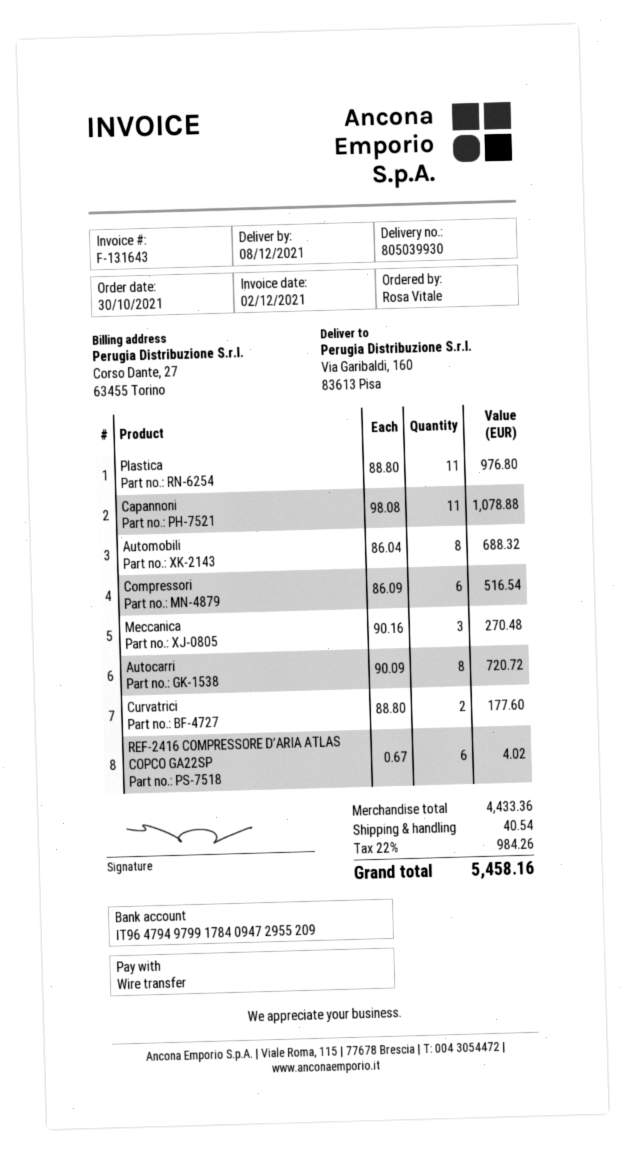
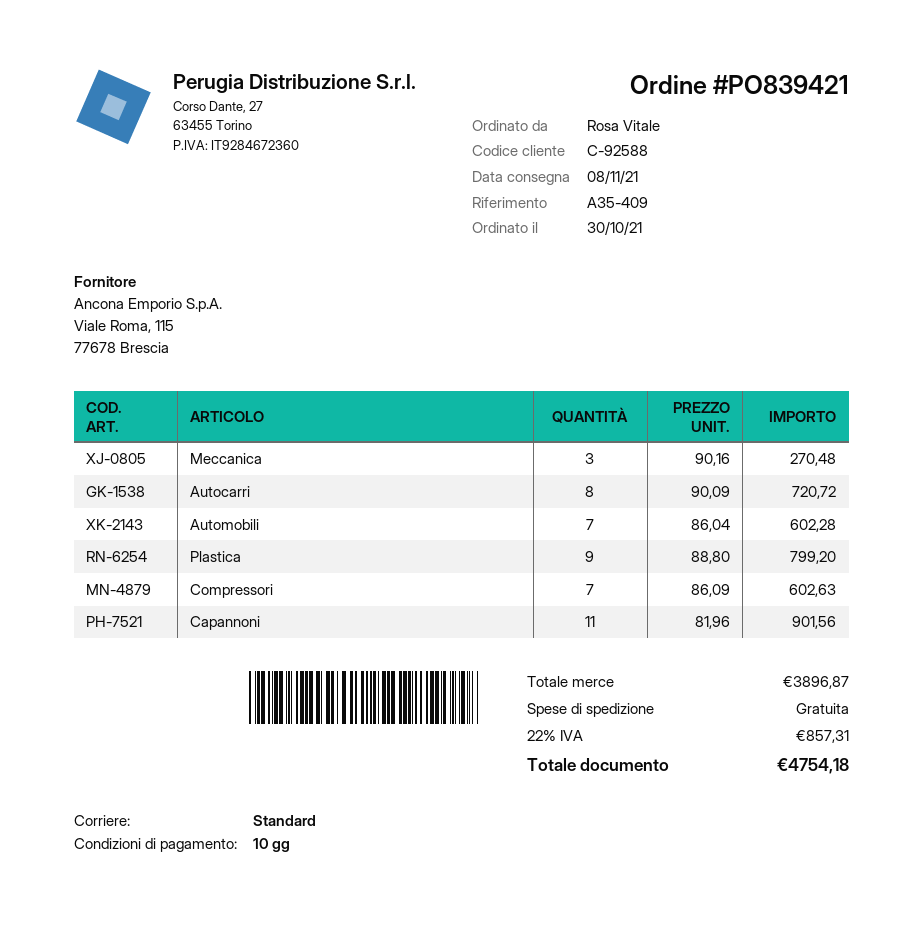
delivery date: 2021-12-08 -> 2021-11-08
Plastica: 11 x 88.80 = 976.80 -> 9 x 88.80 = 799.20
Capannoni: 11 x 98.08 = 1078.88 -> 11 x 81.96 = 901.56
Automobili: 8 x 86.04 = 688.32 -> 7 x 86.04 = 602.28
Compressori: 6 x 86.09 = 516.54 -> 7 x 86.09 = 602.63
Curvatrici: 2 x 88.80 = 177.60 -> none
REF-2416 COMPRESSORE D’ARIA ATLAS COPCO GA22SP: 6 x 0.67 = 4.02 -> none
subtotal: 4433.36 -> 3896.87
shipping: 40.54 -> 0.00
tax: 22% = 984.26 -> 22% = 857.31
total: 5458.16 -> 4754.18

